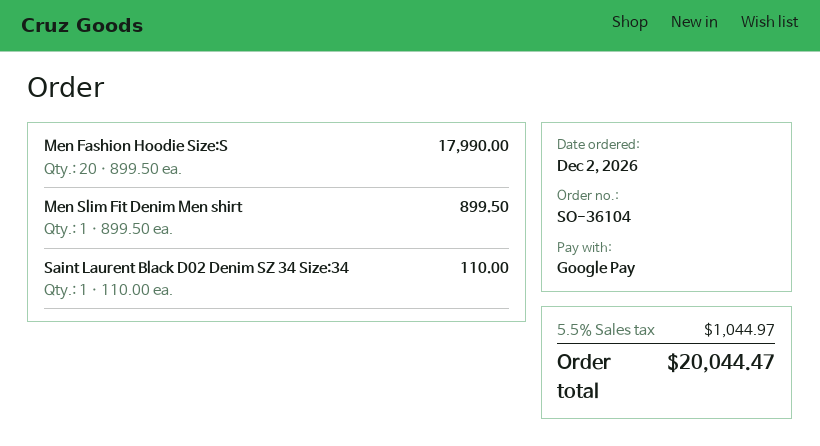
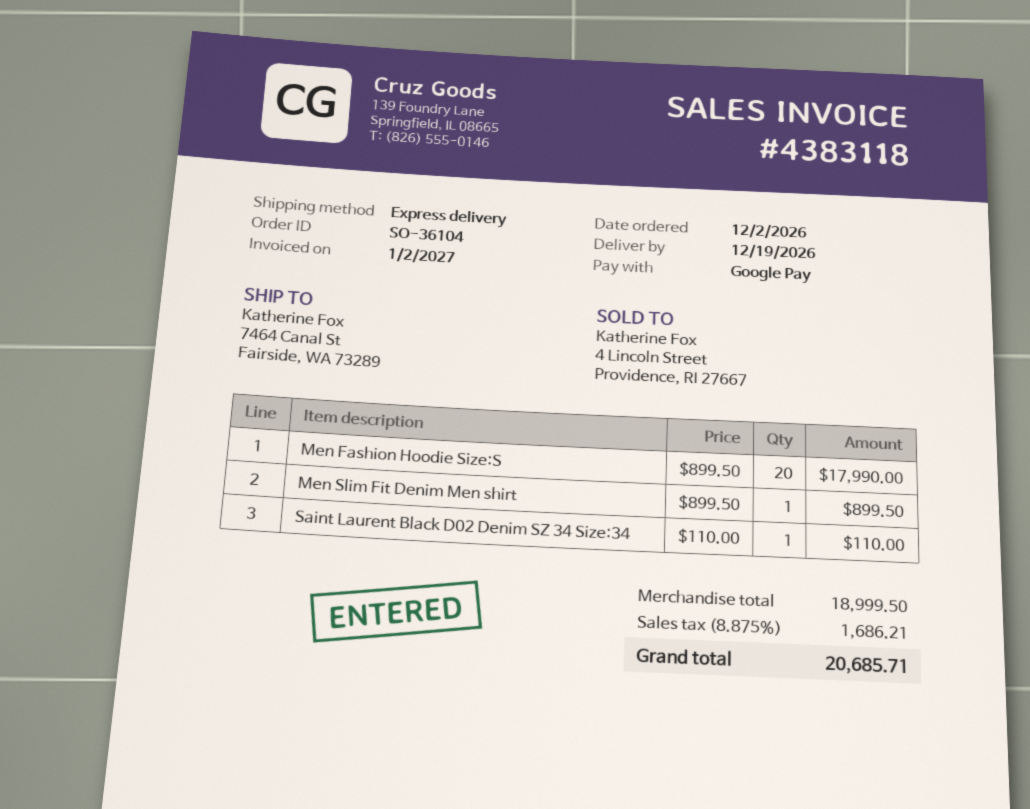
tax: 5.5% = 1044.97 -> 8.875% = 1686.21
total: 20044.47 -> 20685.71

